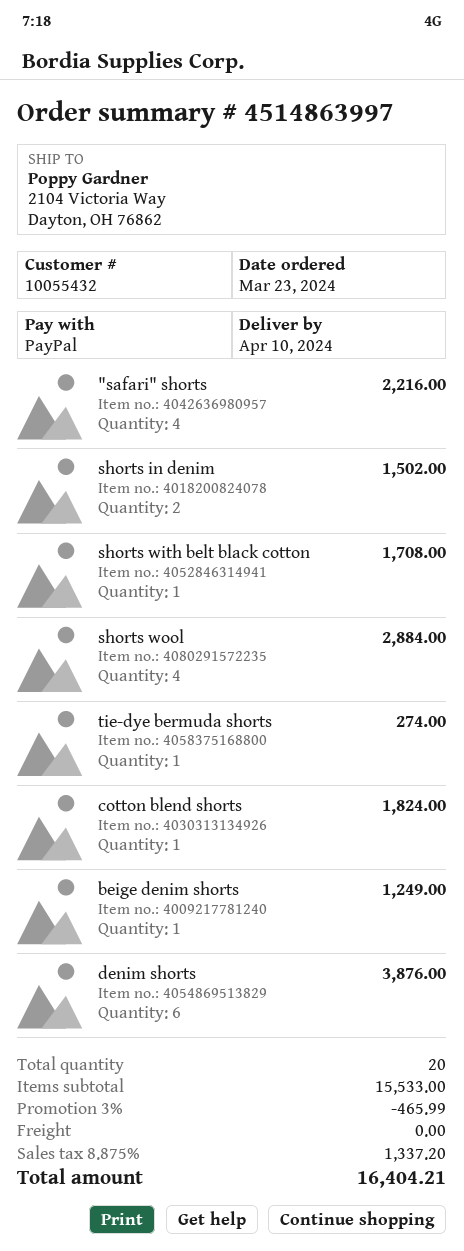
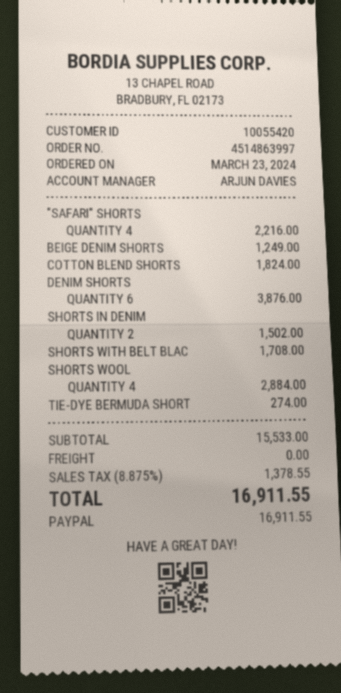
customer number: 10055432 -> 10055420
discount: 3% = 465.99 -> none
tax: 8.875% = 1337.20 -> 8.875% = 1378.55
total: 16404.21 -> 16911.55

